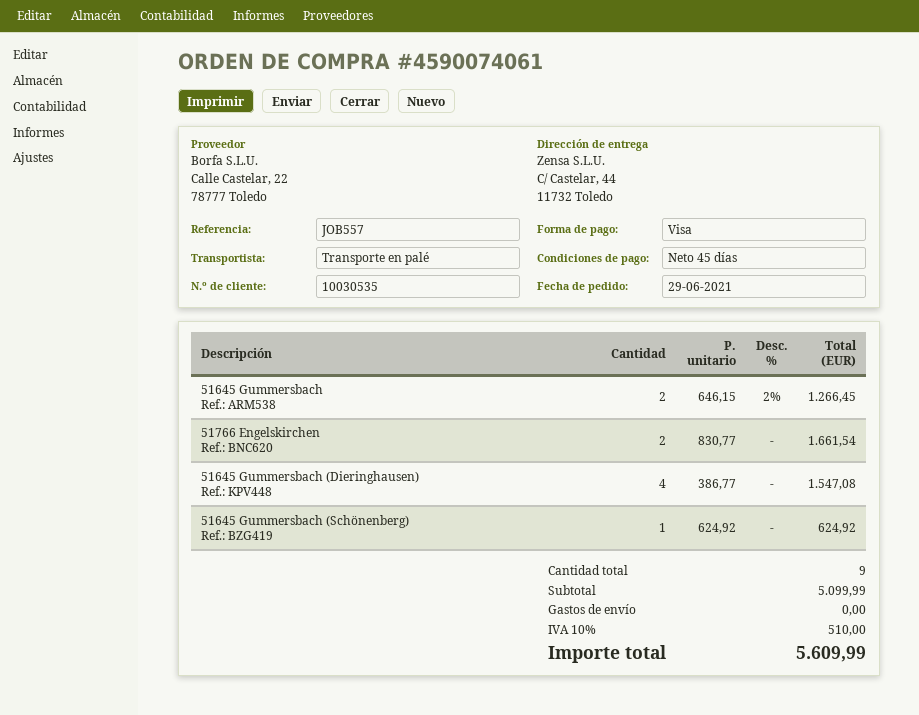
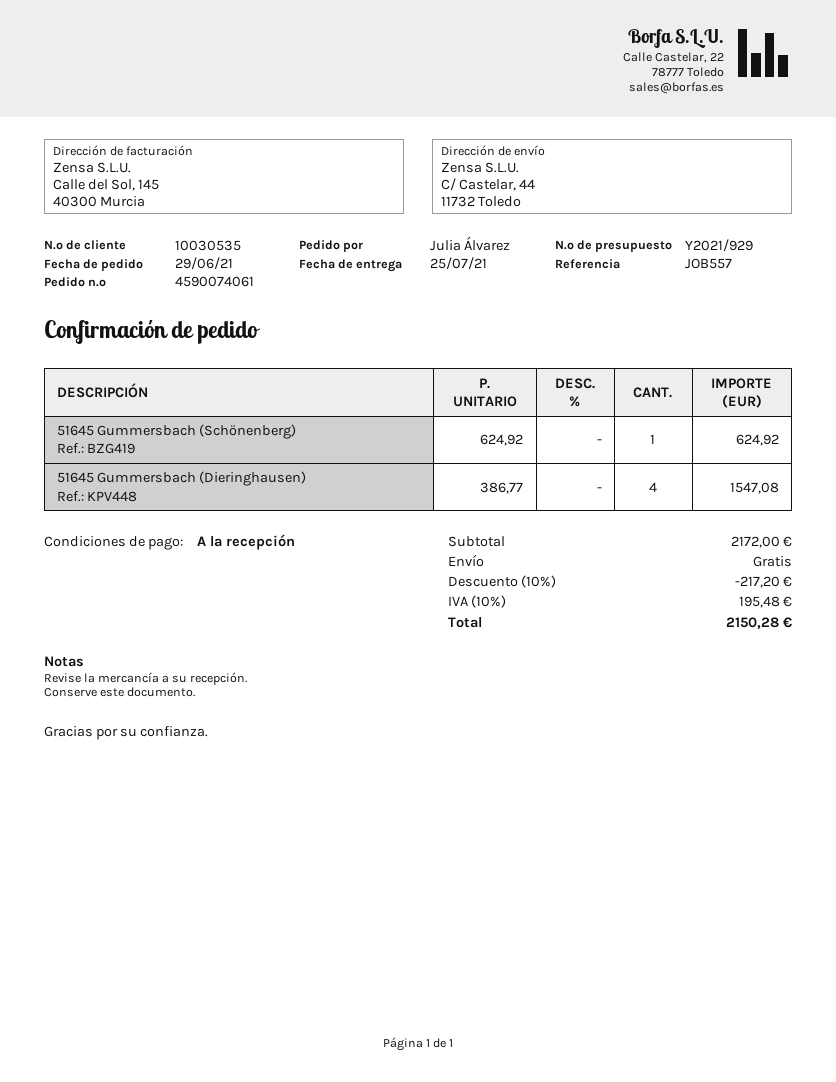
payment terms: 45 days -> on receipt
51645 Gummersbach: 2 x 646.15 - 2% = 1266.45 -> none
51766 Engelskirchen: 2 x 830.77 = 1661.54 -> none
subtotal: 5099.99 -> 2172.00
discount: none -> 10% = 217.20
tax: 10% = 510.00 -> 10% = 195.48
total: 5609.99 -> 2150.28

